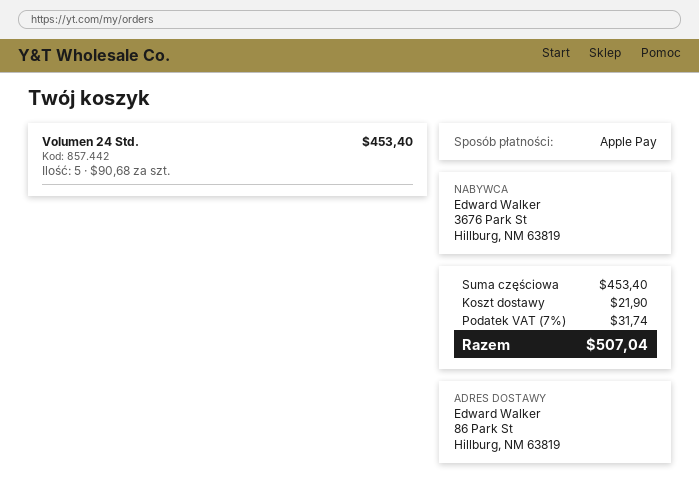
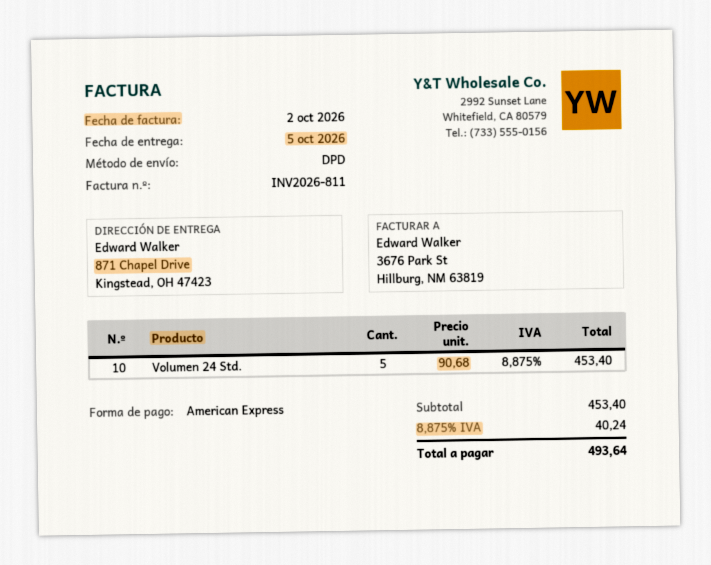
payment method: Apple Pay -> American Express
ship to: 86 Park St, Hillburg, NM 63819 -> 871 Chapel Drive, Kingstead, OH 47423
shipping: 21.90 -> none
tax: 7% = 31.74 -> 8.875% = 40.24
total: 507.04 -> 493.64

